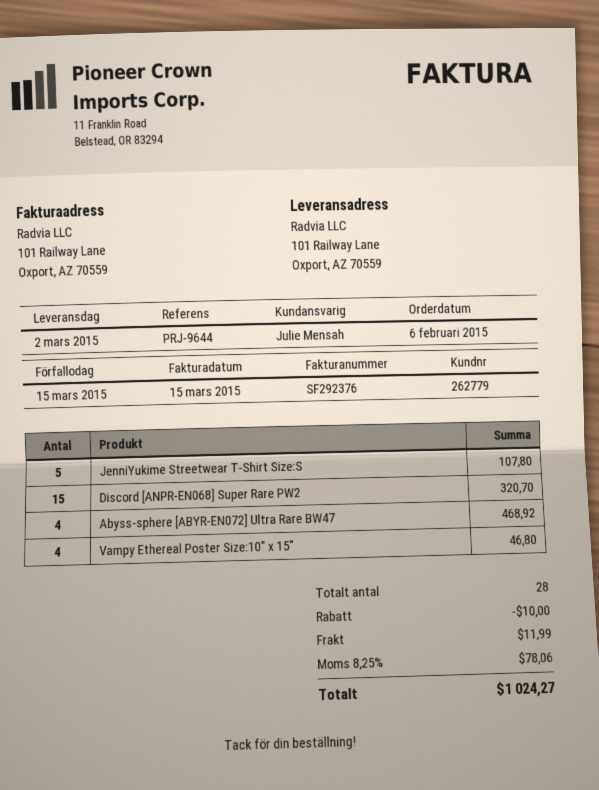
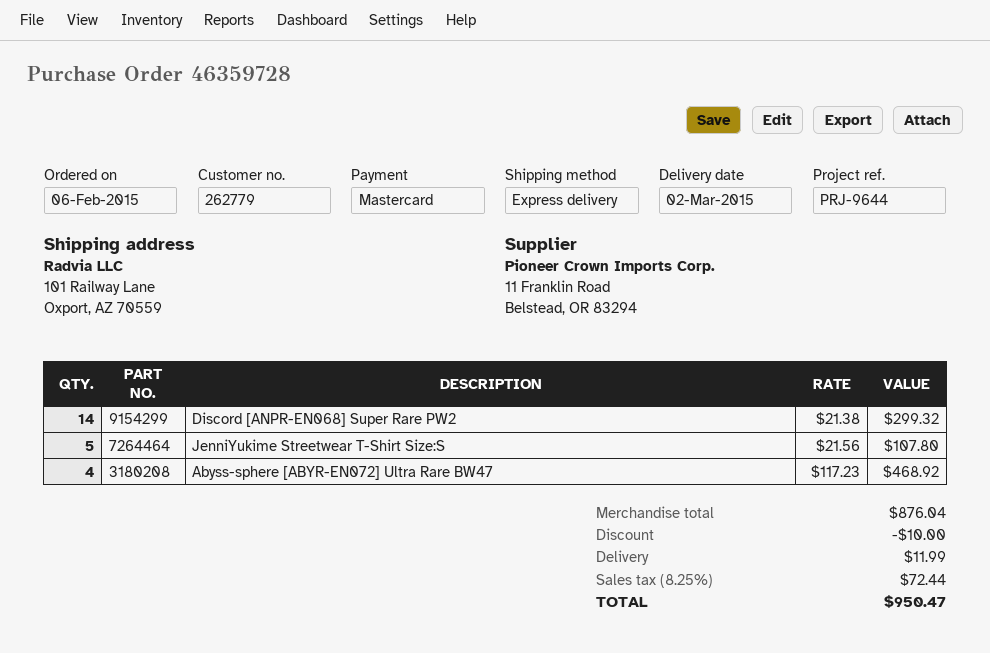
Discord [ANPR-EN068] Super Rare PW2: 15 for 320.70 -> 14 for 299.32
Vampy Ethereal Poster Size:10" x 15": 4 for 46.80 -> none
tax: 8.25% = 78.06 -> 8.25% = 72.44
total: 1024.27 -> 950.47

